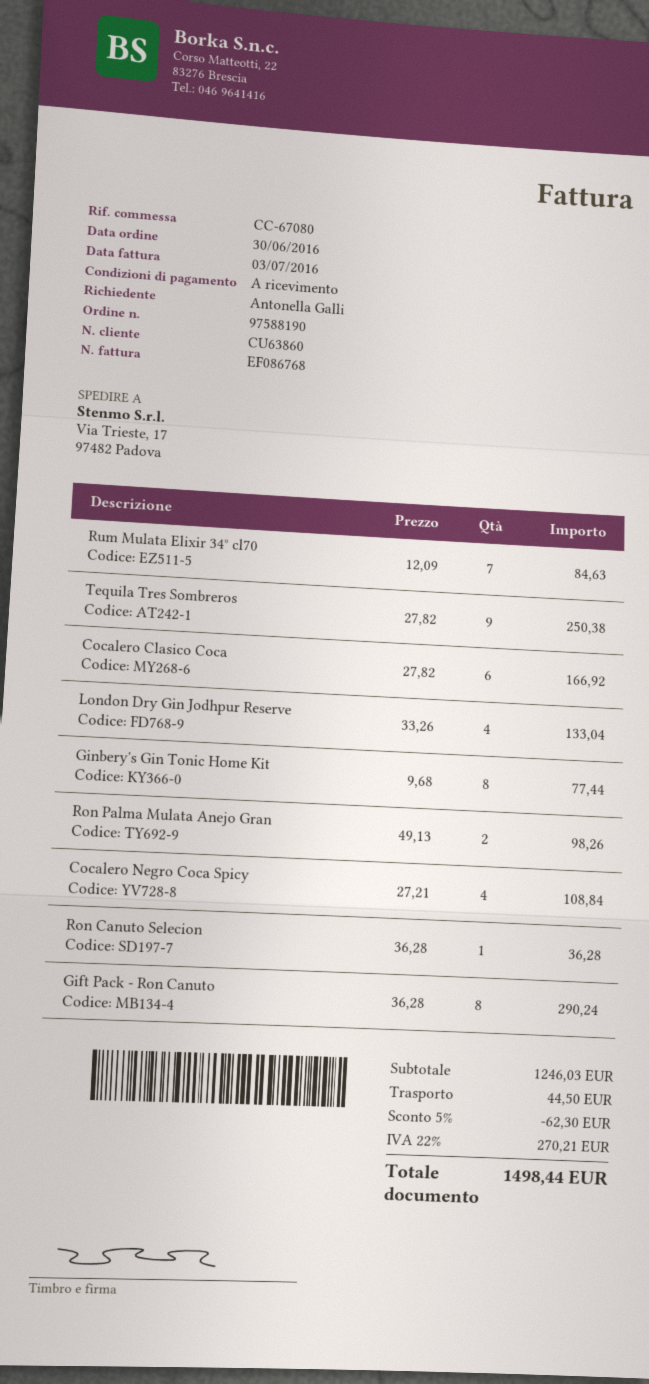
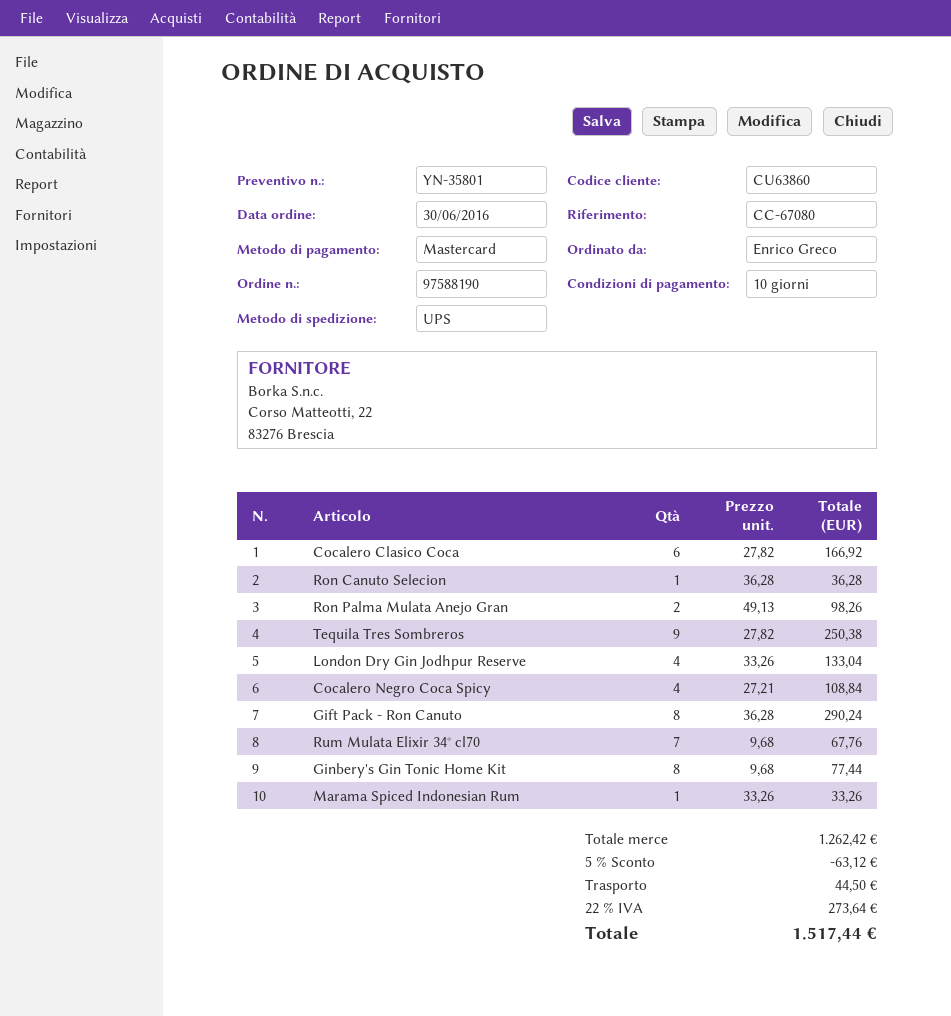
payment terms: on receipt -> 10 days
ordered by: Antonella Galli -> Enrico Greco
Rum Mulata Elixir 34° cl70: 7 x 12.09 = 84.63 -> 7 x 9.68 = 67.76
Marama Spiced Indonesian Rum: none -> 1 x 33.26 = 33.26
subtotal: 1246.03 -> 1262.42
discount: 5% = 62.30 -> 5% = 63.12
tax: 22% = 270.21 -> 22% = 273.64
total: 1498.44 -> 1517.44

